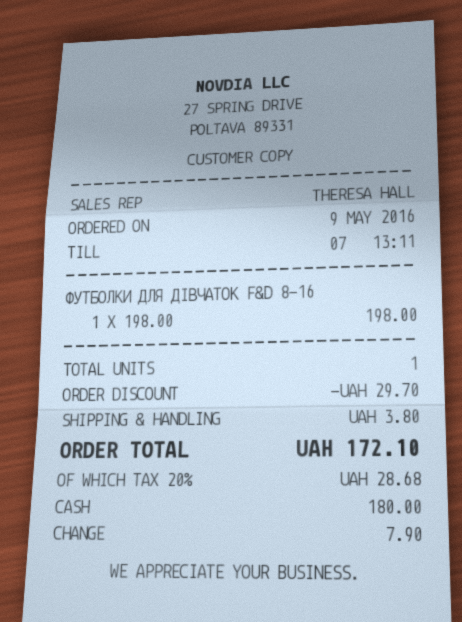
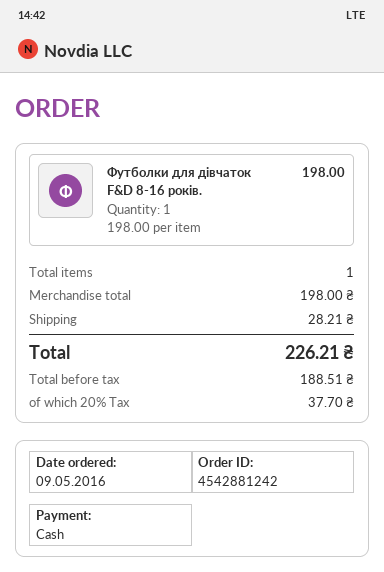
discount: 29.70 -> none
shipping: 3.80 -> 28.21
tax: 20% = 28.68 -> 20% = 37.70
total: 172.10 -> 226.21

